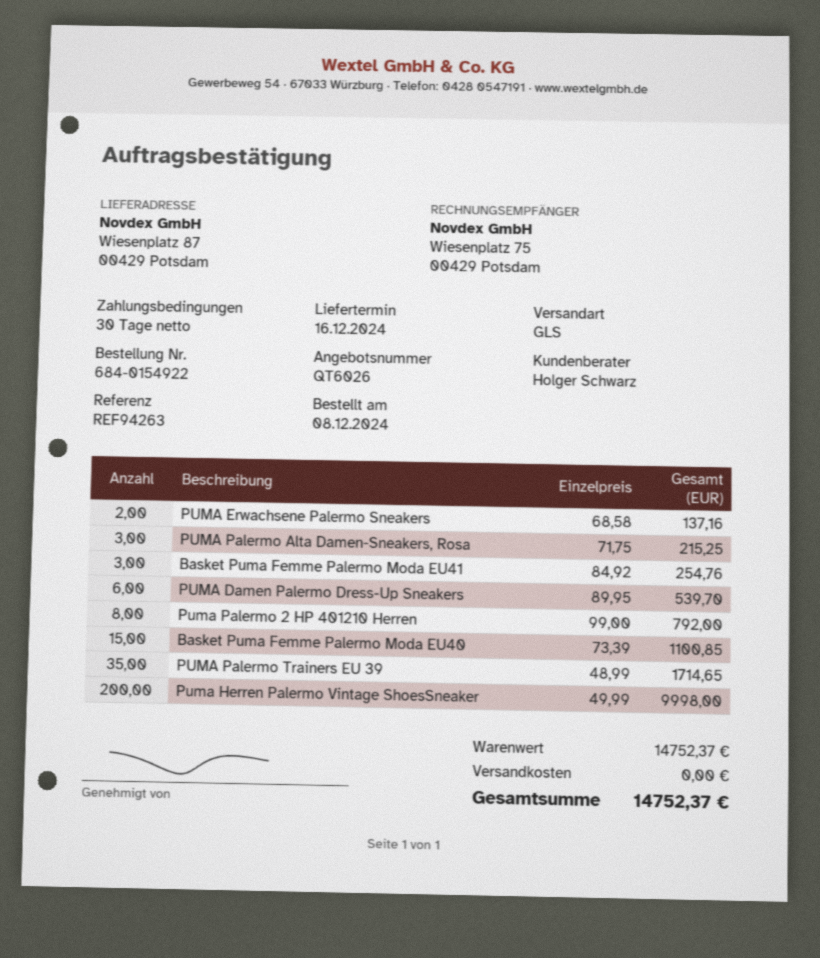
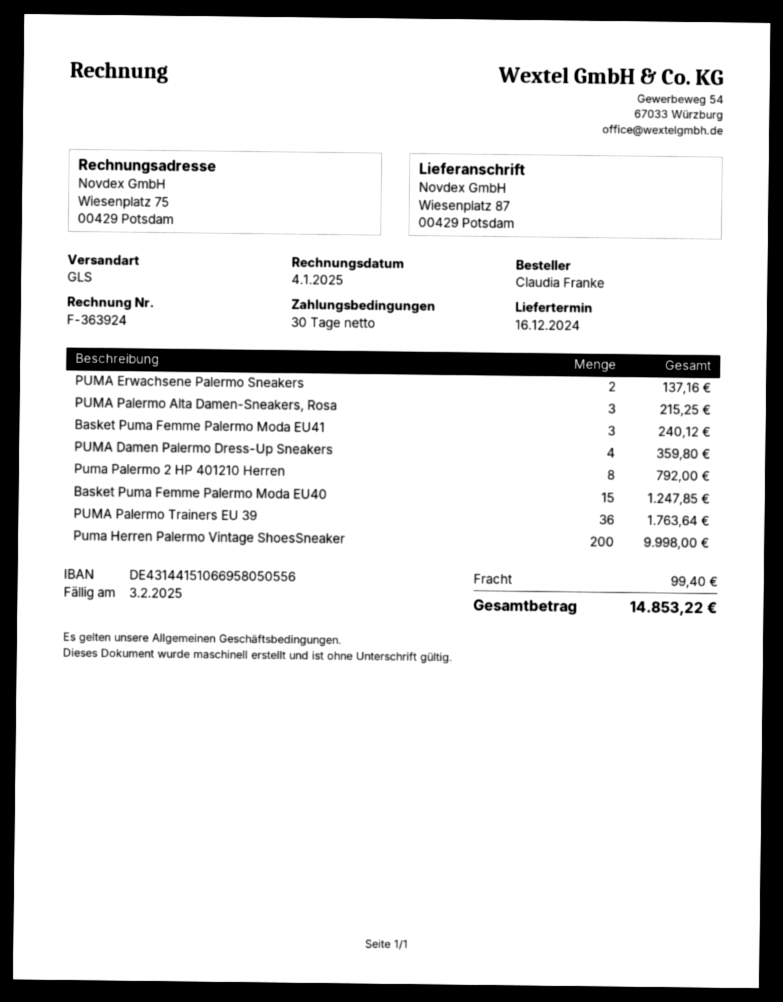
Basket Puma Femme Palermo Moda EU41: 3 for 254.76 -> 3 for 240.12
PUMA Damen Palermo Dress-Up Sneakers: 6 for 539.70 -> 4 for 359.80
Basket Puma Femme Palermo Moda EU40: 15 for 1100.85 -> 15 for 1247.85
PUMA Palermo Trainers EU 39: 35 for 1714.65 -> 36 for 1763.64
shipping: 0.00 -> 99.40
total: 14752.37 -> 14853.22

